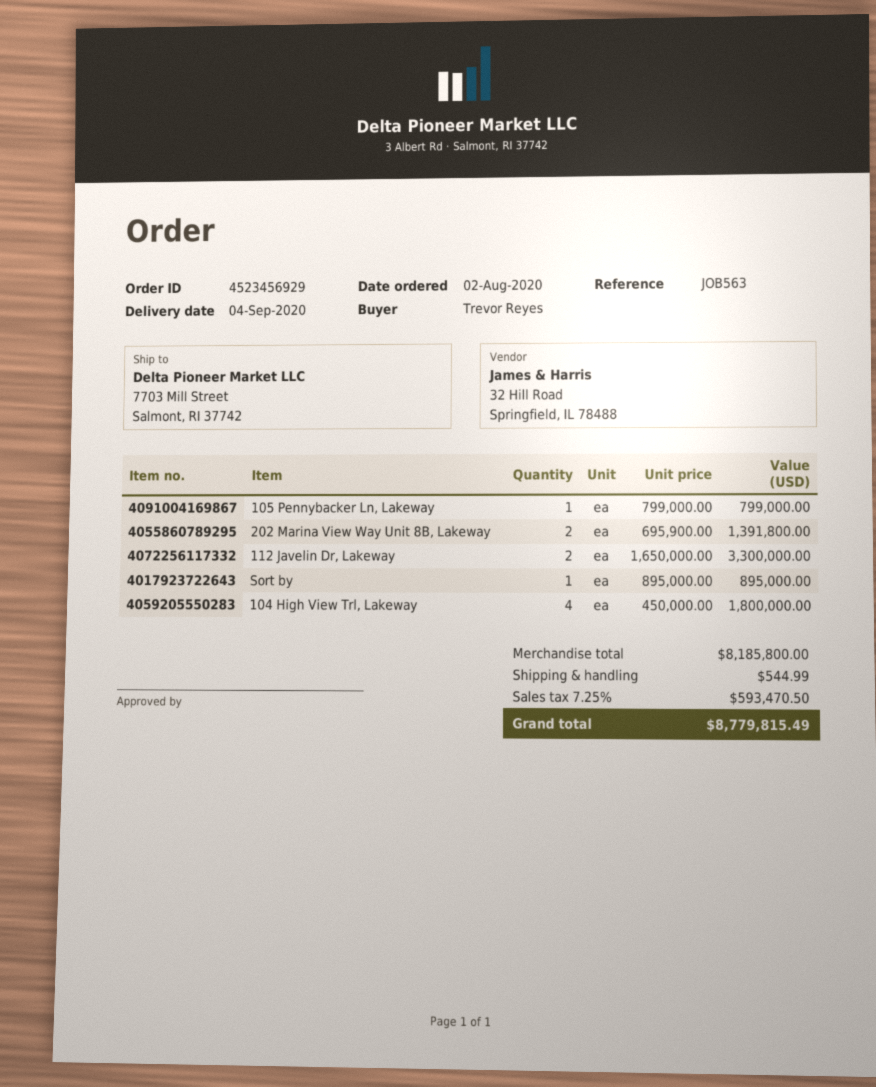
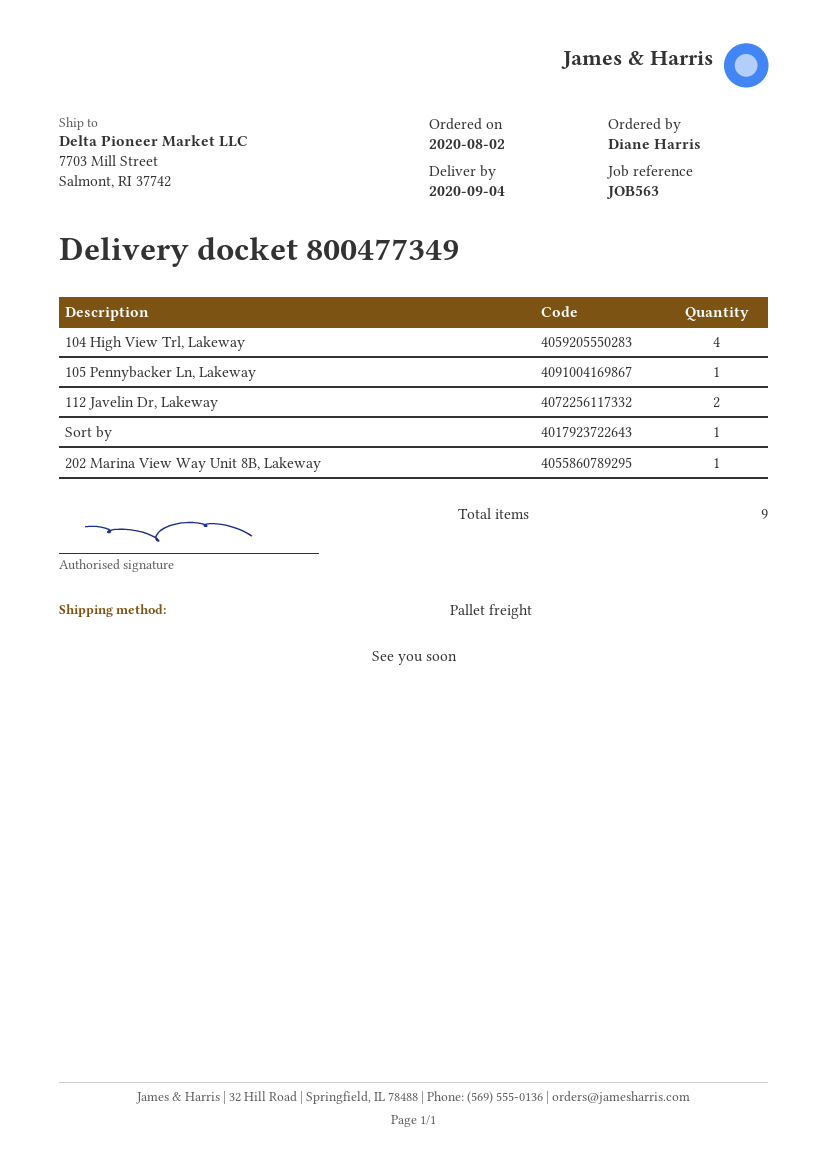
ordered by: Trevor Reyes -> Diane Harris
202 Marina View Way Unit 8B, Lakeway: 2 -> 1

